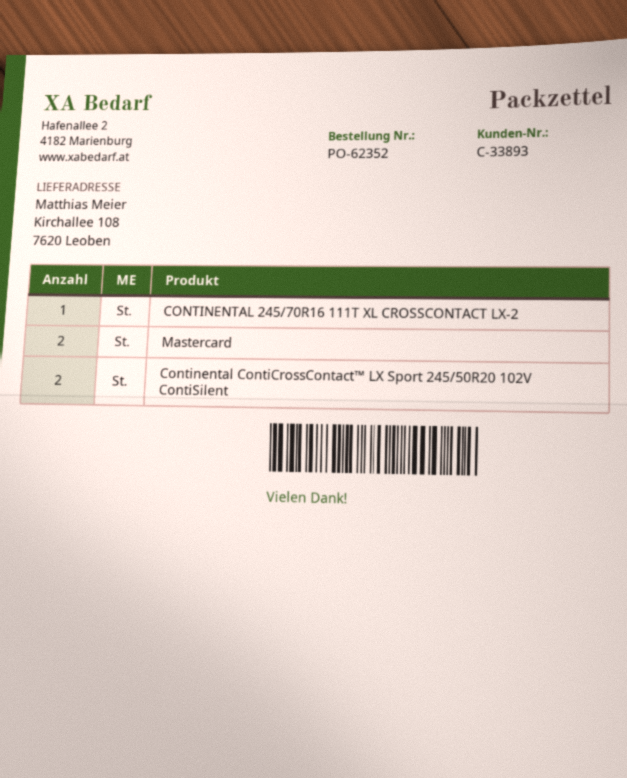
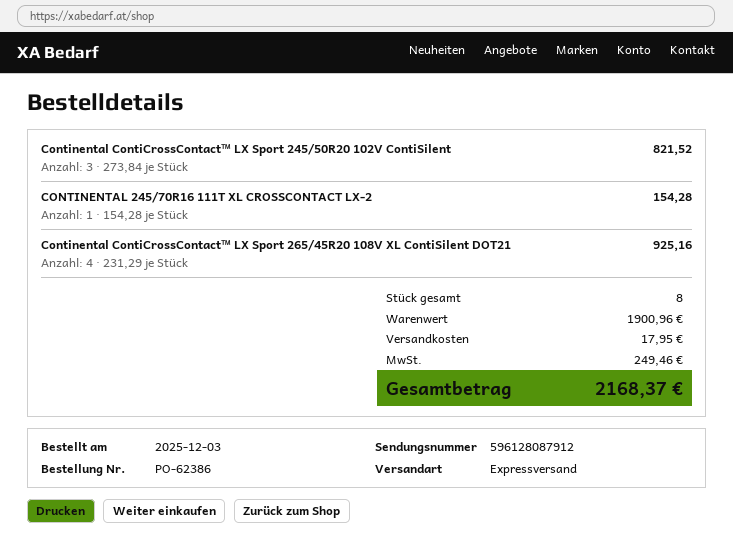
order number: PO-62352 -> PO-62386
Mastercard: 2 -> none
Continental ContiCrossContact™ LX Sport 245/50R20 102V ContiSilent: 2 -> 3
Continental ContiCrossContact™ LX Sport 265/45R20 108V XL ContiSilent DOT21: none -> 4

